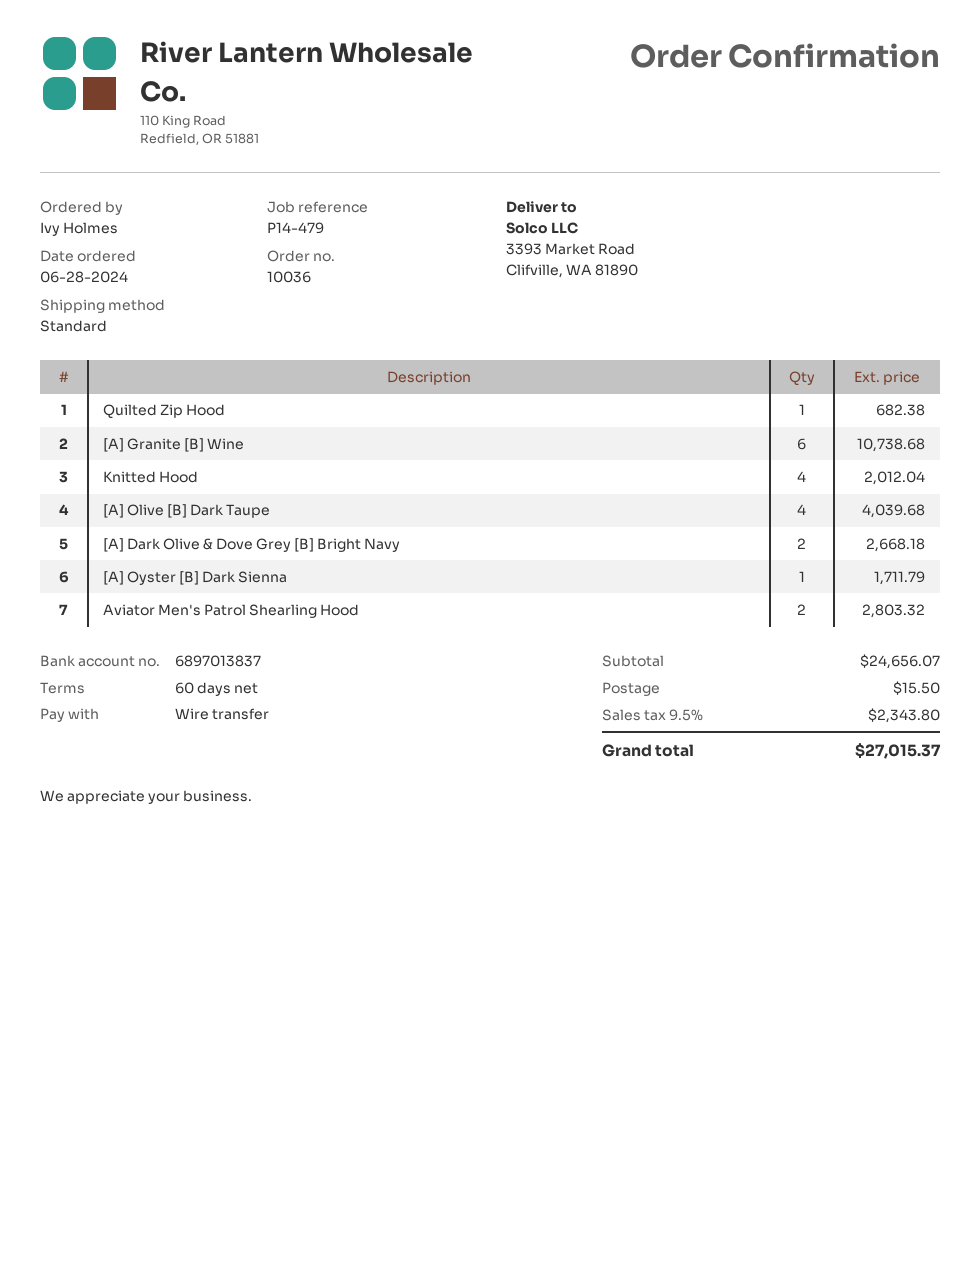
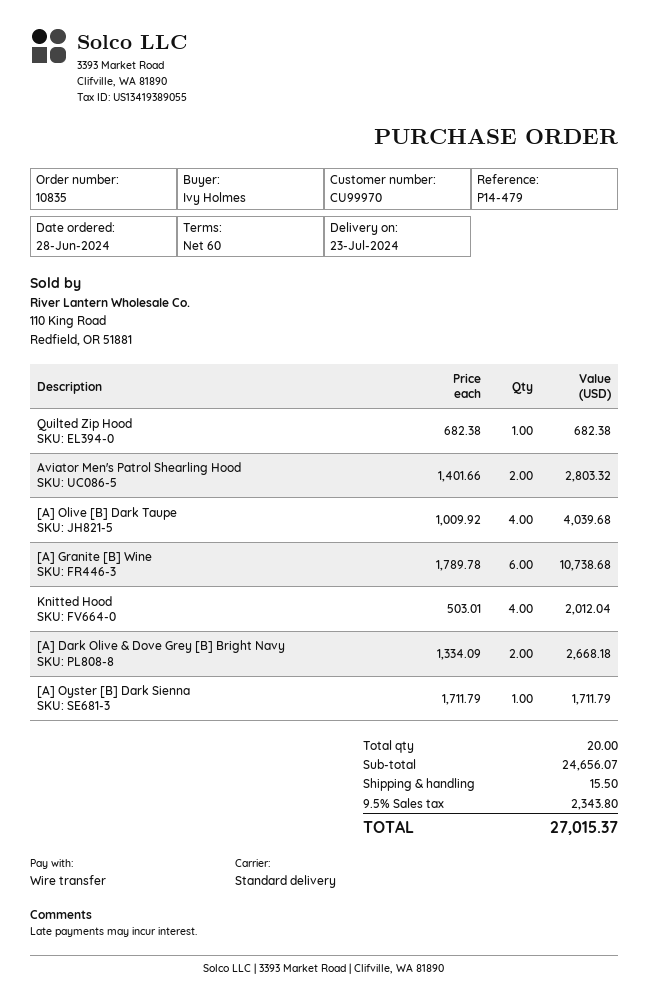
order number: 10036 -> 10835

